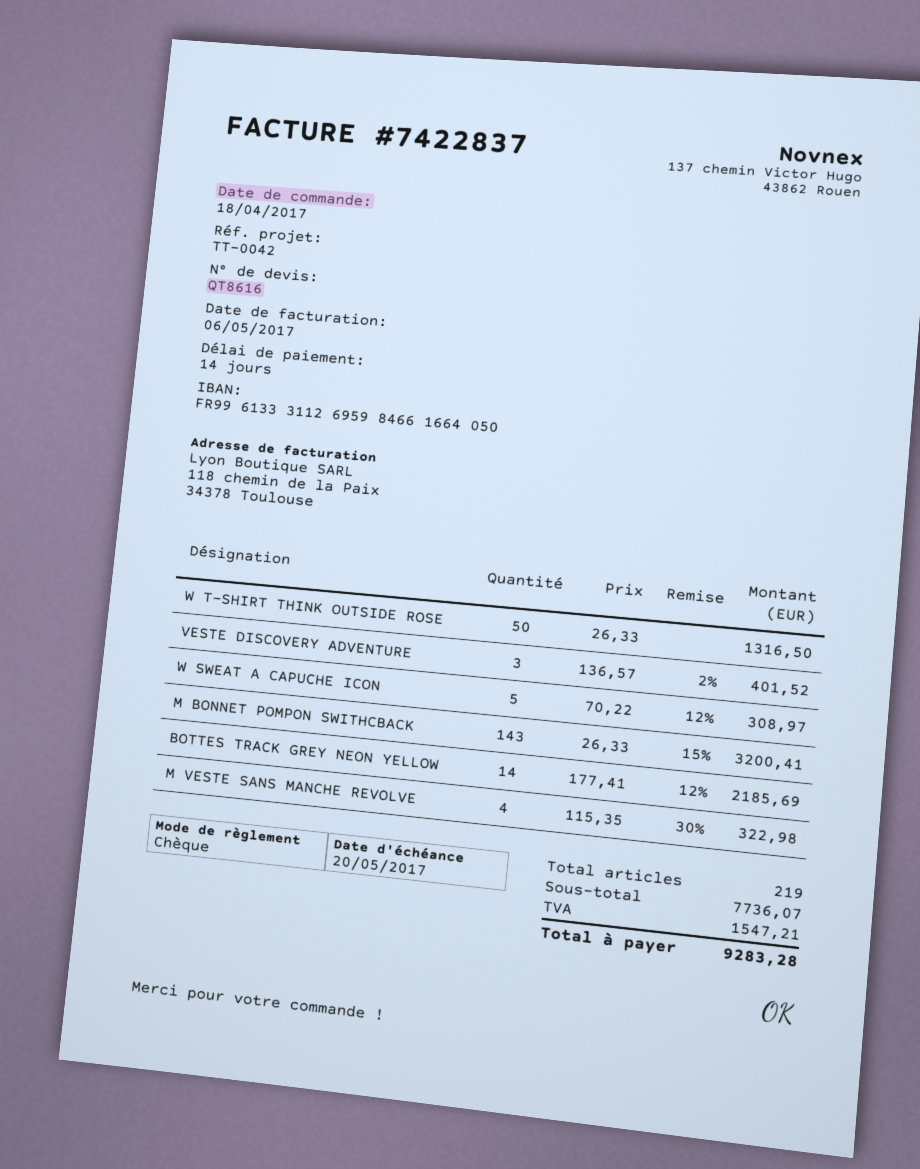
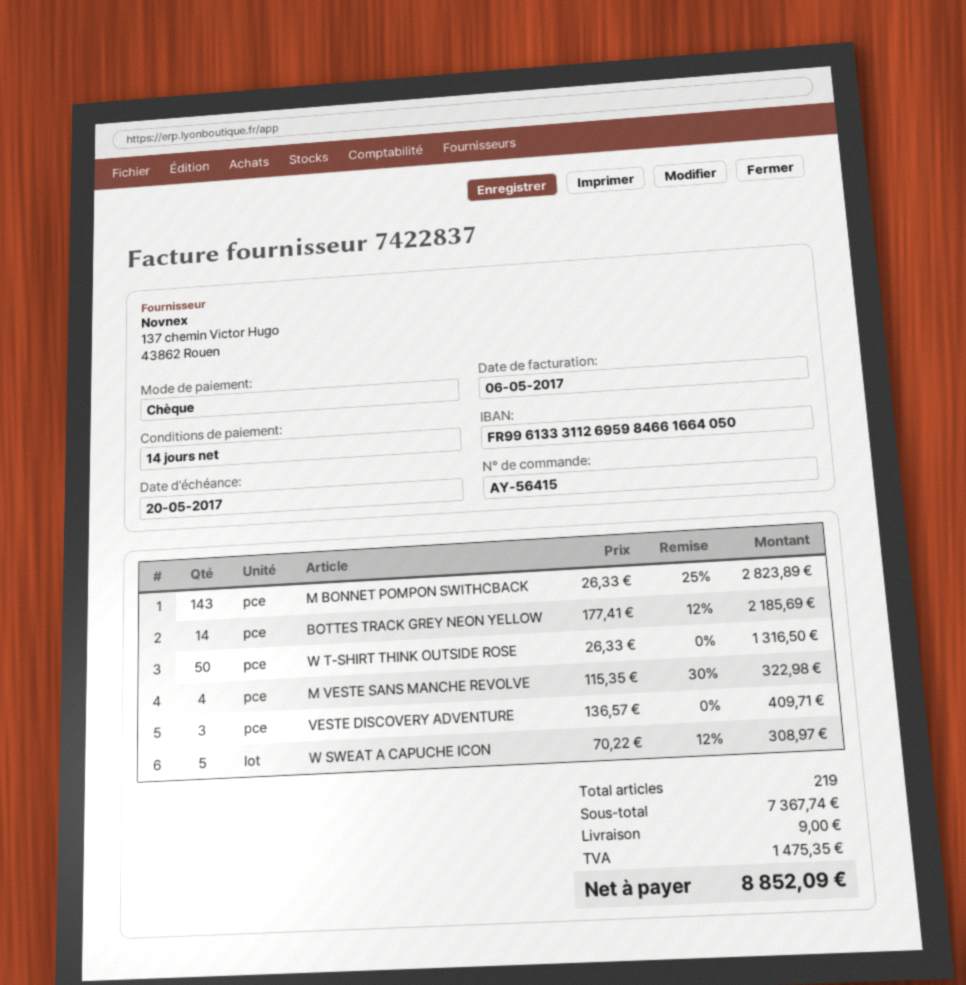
VESTE DISCOVERY ADVENTURE: 3 x 136.57 - 2% = 401.52 -> 3 x 136.57 = 409.71
M BONNET POMPON SWITHCBACK: 143 x 26.33 - 15% = 3200.41 -> 143 x 26.33 - 25% = 2823.89
subtotal: 7736.07 -> 7367.74
shipping: none -> 9.00
tax: 1547.21 -> 1475.35
total: 9283.28 -> 8852.09

